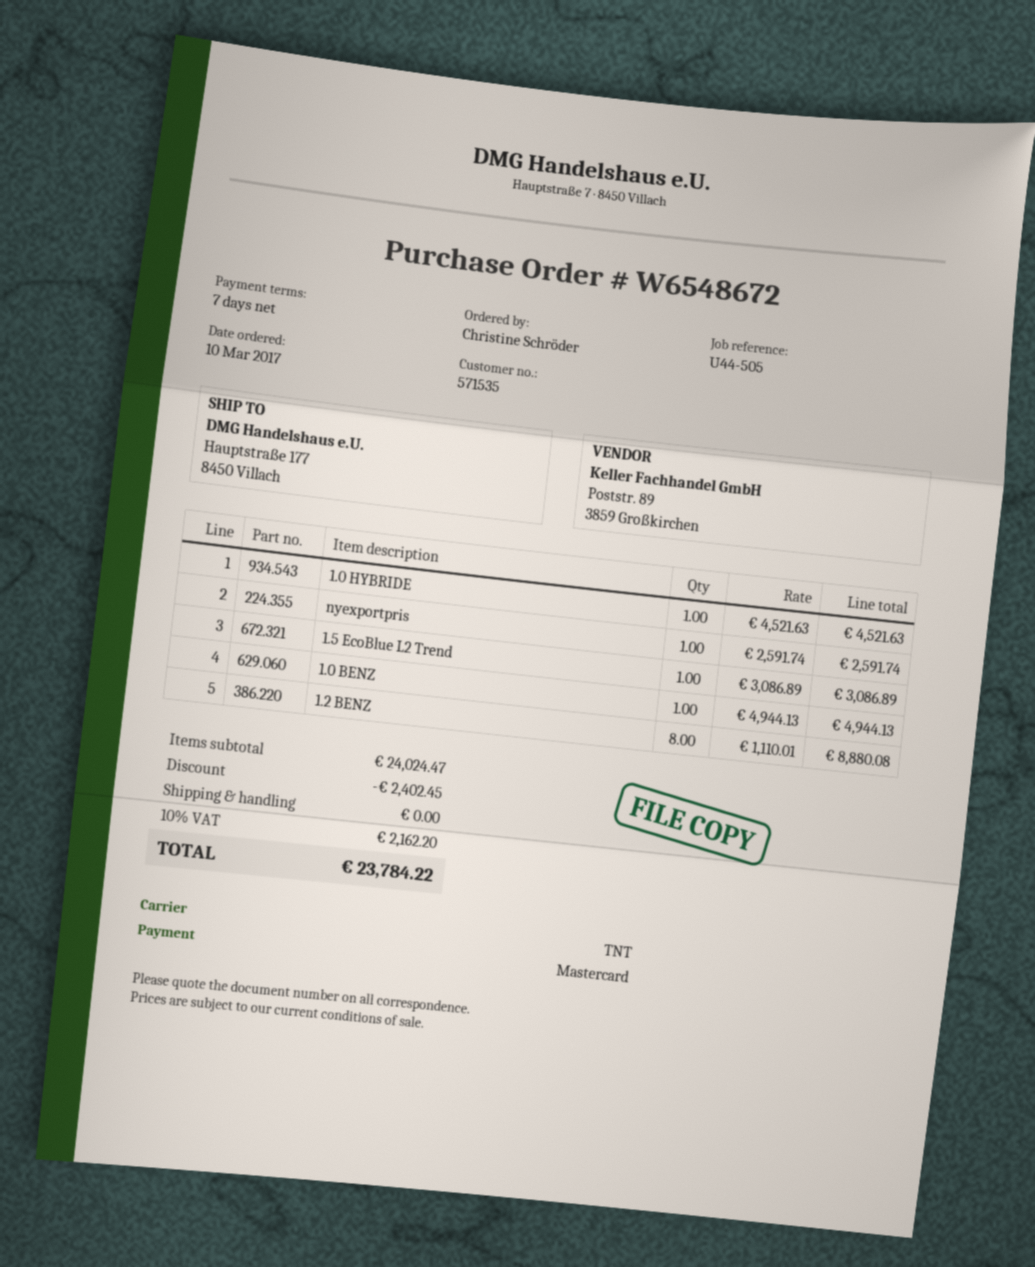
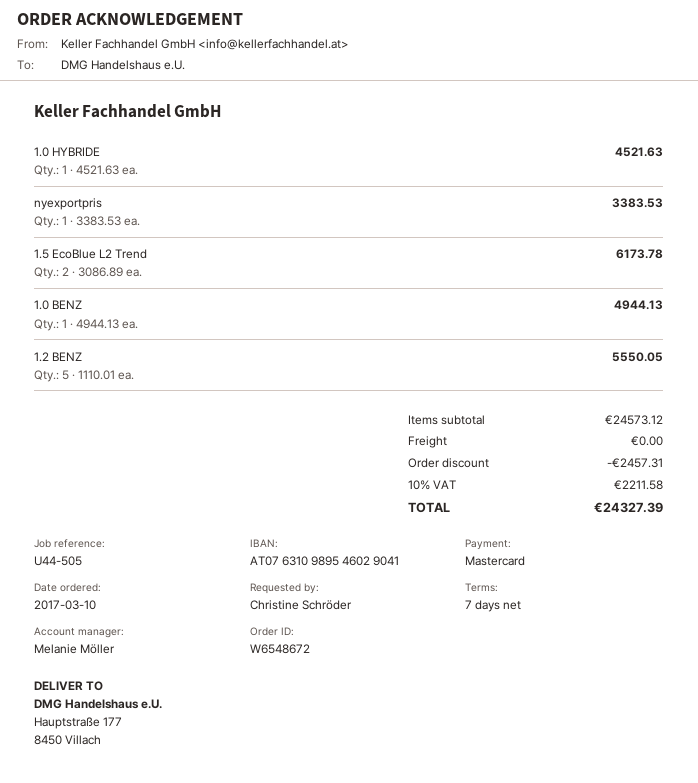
nyexportpris: 1 x 2591.74 = 2591.74 -> 1 x 3383.53 = 3383.53
1.5 EcoBlue L2 Trend: 1 x 3086.89 = 3086.89 -> 2 x 3086.89 = 6173.78
1.2 BENZ: 8 x 1110.01 = 8880.08 -> 5 x 1110.01 = 5550.05
subtotal: 24024.47 -> 24573.12
discount: 2402.45 -> 2457.31
tax: 10% = 2162.20 -> 10% = 2211.58
total: 23784.22 -> 24327.39

